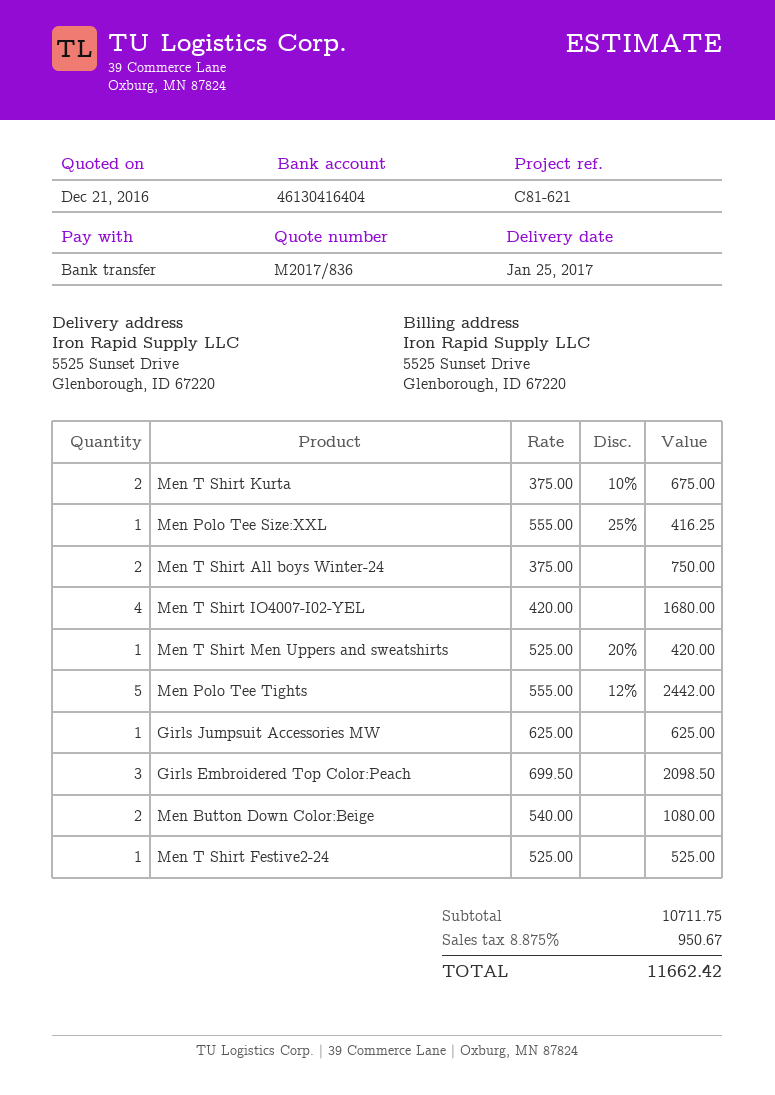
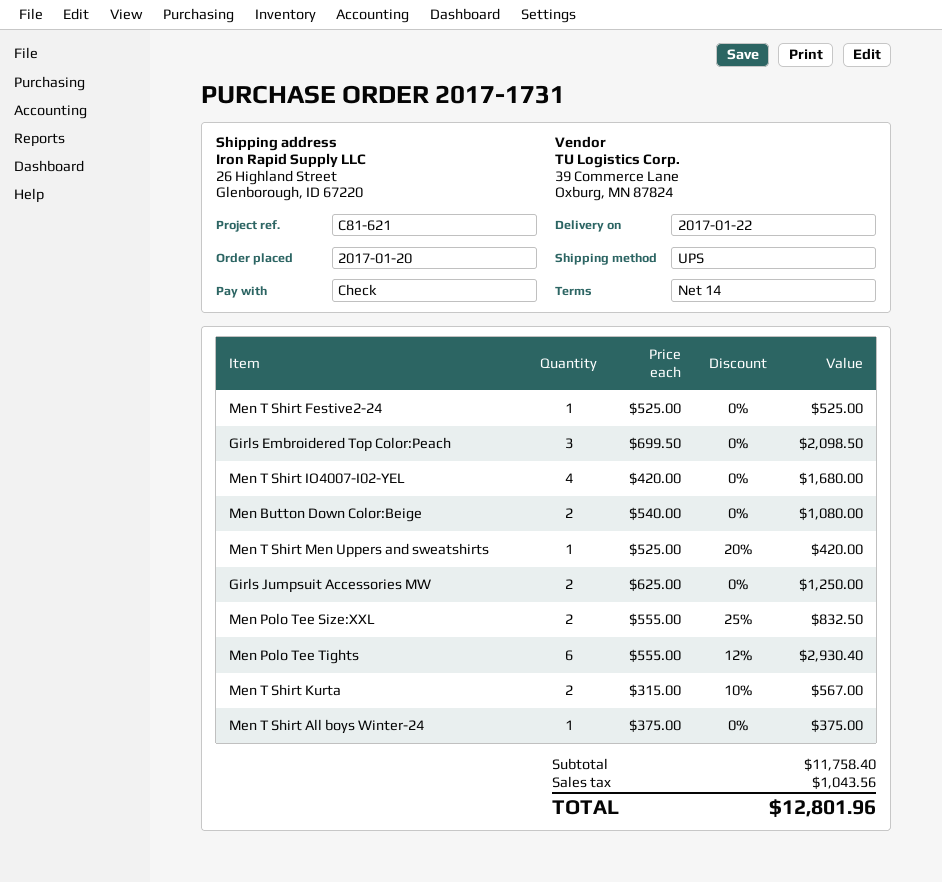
delivery date: 2017-01-25 -> 2017-01-22
payment method: bank transfer -> cheque
ship to: 5525 Sunset Drive, Glenborough, ID 67220 -> 26 Highland Street, Glenborough, ID 67220
Men T Shirt Kurta: 2 x 375.00 - 10% = 675.00 -> 2 x 315.00 - 10% = 567.00
Men Polo Tee Size:XXL: 1 x 555.00 - 25% = 416.25 -> 2 x 555.00 - 25% = 832.50
Men T Shirt All boys Winter-24: 2 x 375.00 = 750.00 -> 1 x 375.00 = 375.00
Men Polo Tee Tights: 5 x 555.00 - 12% = 2442.00 -> 6 x 555.00 - 12% = 2930.40
Girls Jumpsuit Accessories MW: 1 x 625.00 = 625.00 -> 2 x 625.00 = 1250.00
subtotal: 10711.75 -> 11758.40
tax: 950.67 -> 1043.56
total: 11662.42 -> 12801.96

